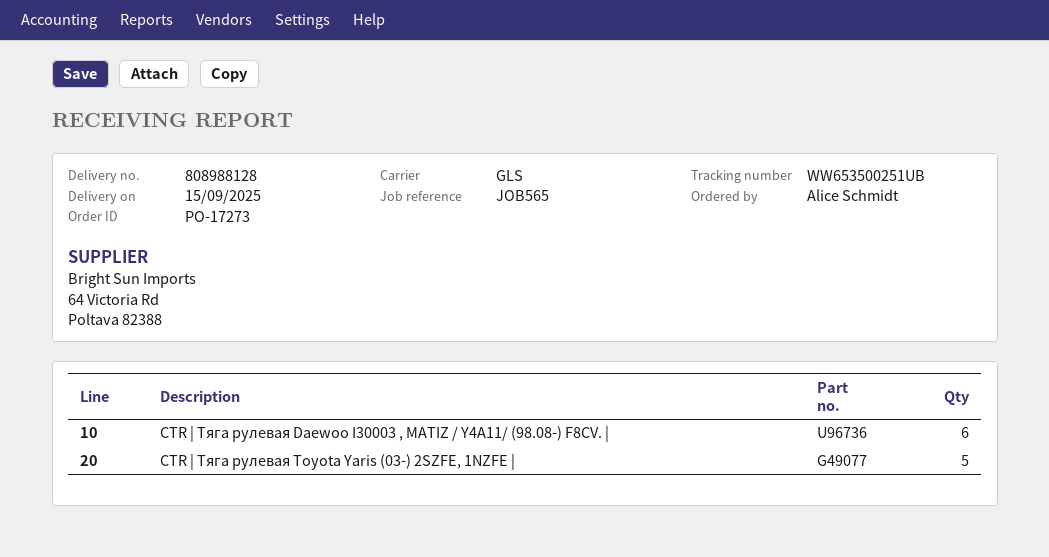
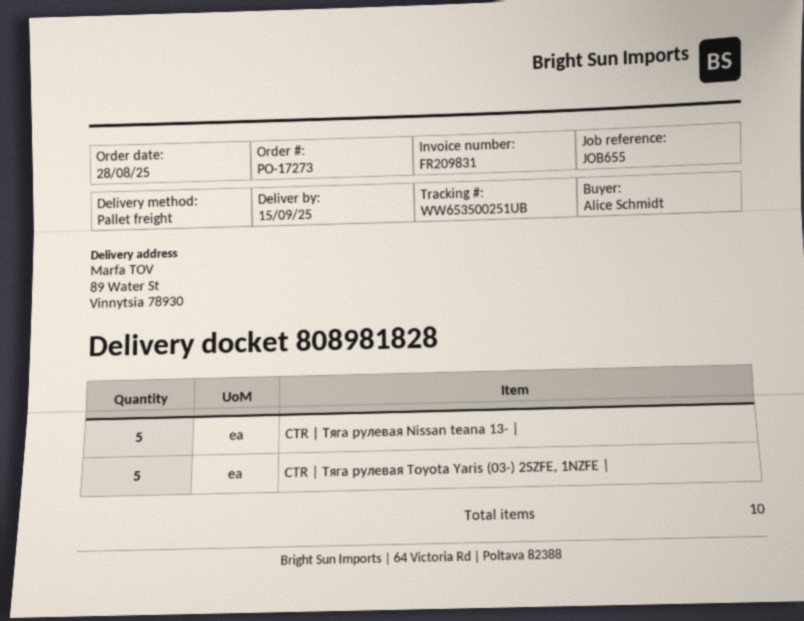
delivery note number: 808988128 -> 808981828
reference: JOB565 -> JOB655
shipping method: GLS -> pallet freight
CTR | Тяга рулевая Daewoo I30003 , MATIZ / Y4A11/ (98.08-) F8CV. |: 6 -> none
CTR | Тяга рулевая Nissan teana 13- |: none -> 5

